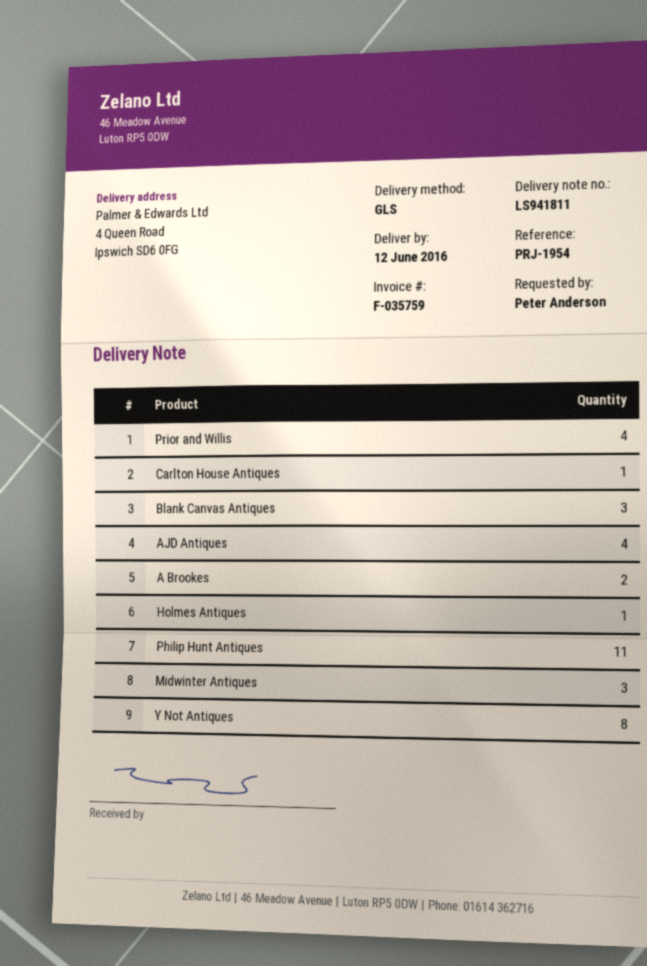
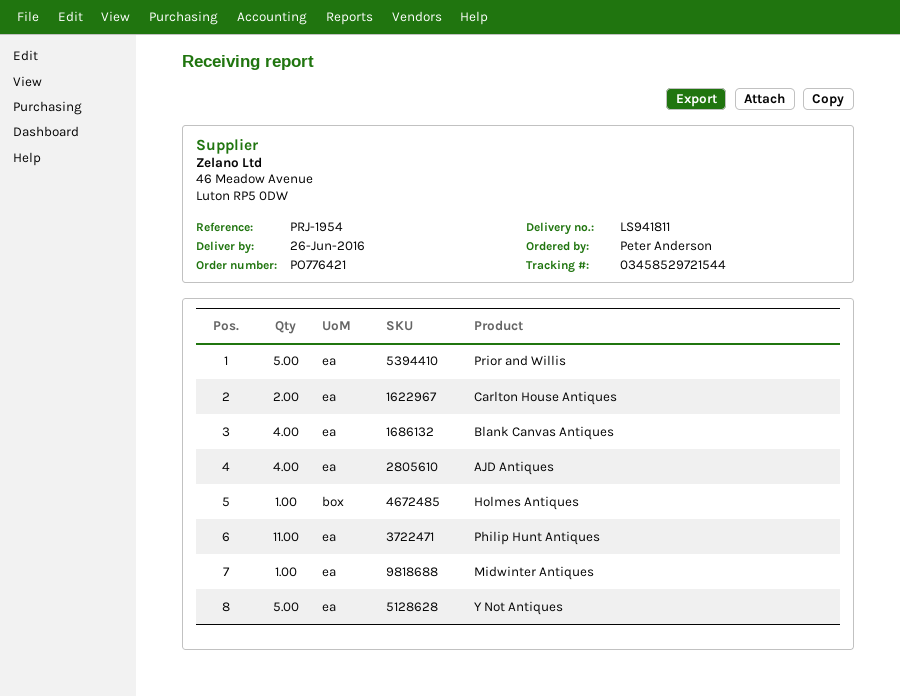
delivery date: 2016-06-12 -> 2016-06-26
Prior and Willis: 4 -> 5
Carlton House Antiques: 1 -> 2
Blank Canvas Antiques: 3 -> 4
A Brookes: 2 -> none
Midwinter Antiques: 3 -> 1
Y Not Antiques: 8 -> 5

